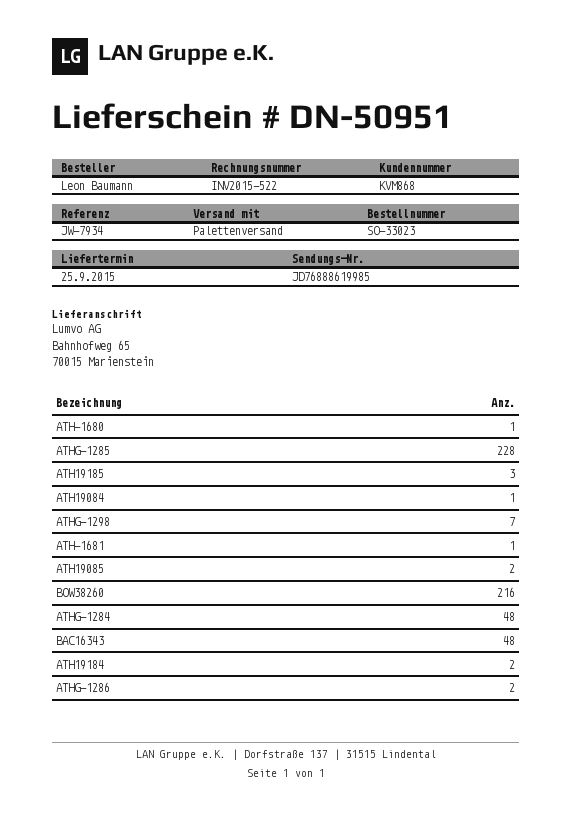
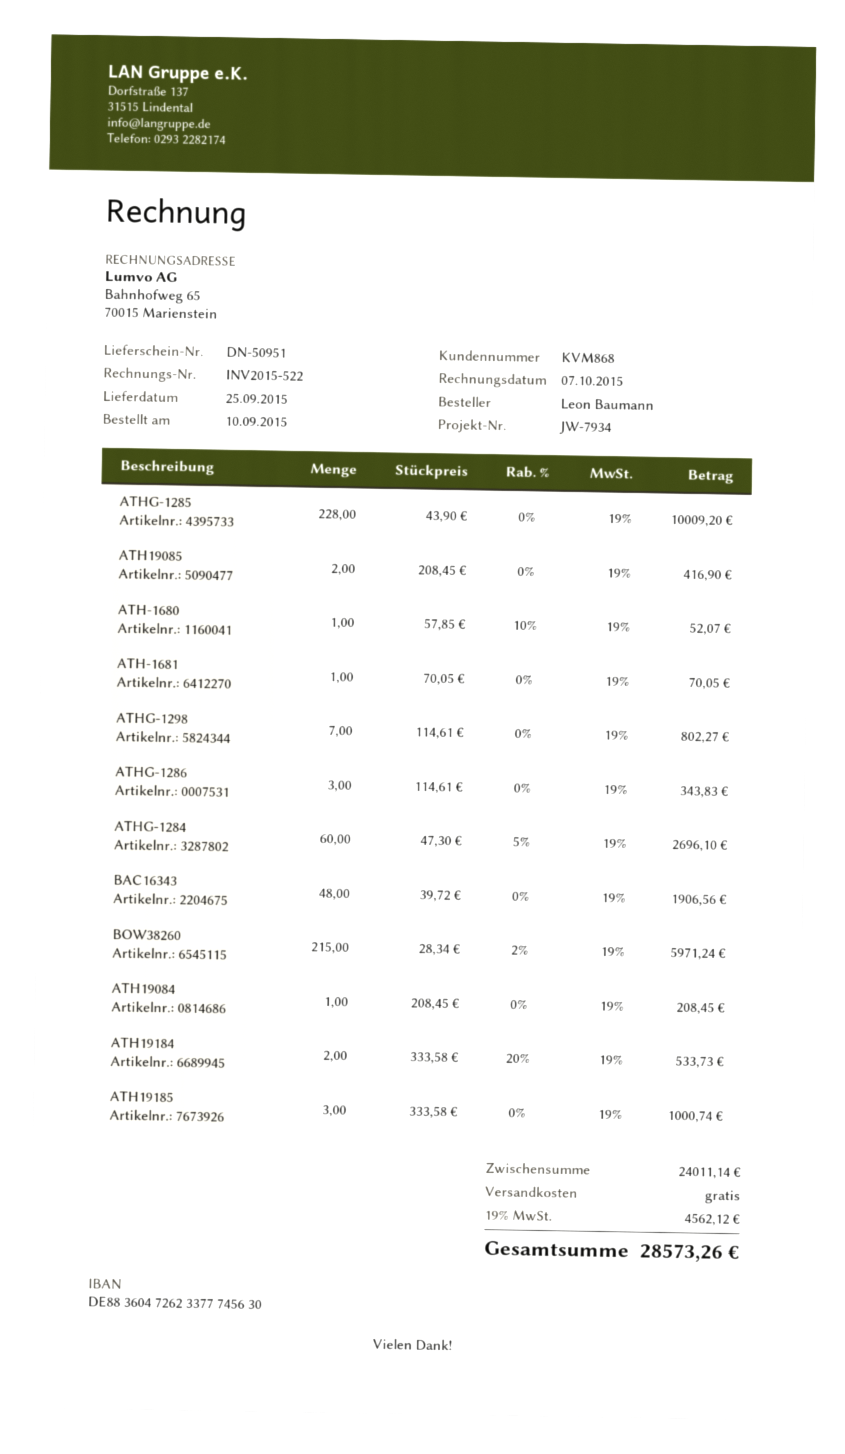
BOW38260: 216 -> 215
ATHG-1284: 48 -> 60
ATHG-1286: 2 -> 3

